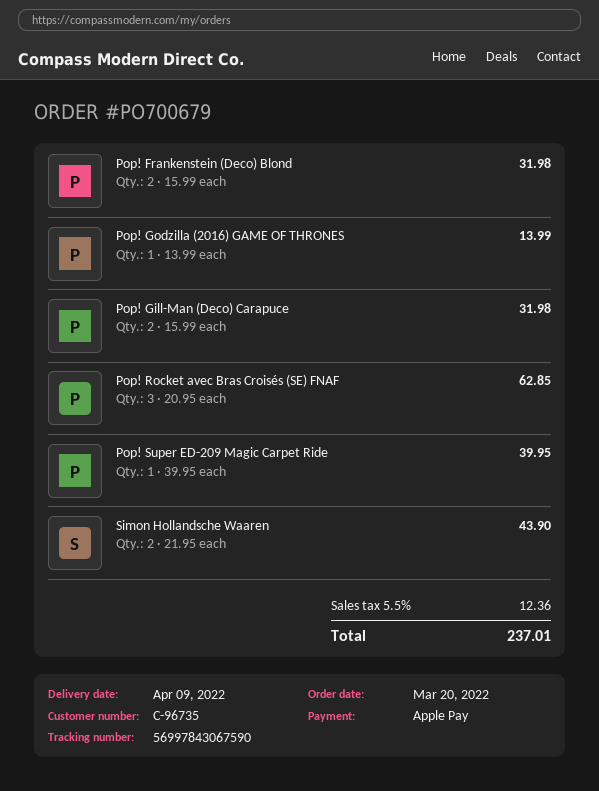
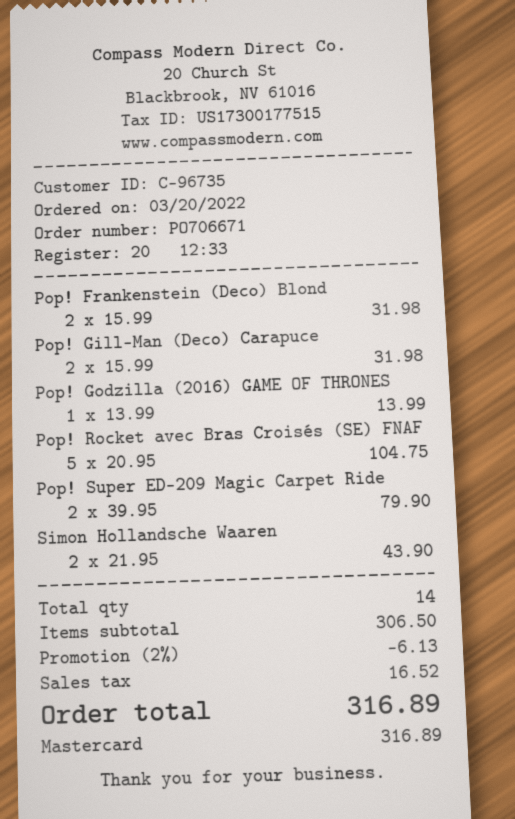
order number: PO700679 -> PO706671
payment method: Apple Pay -> Mastercard
Pop! Rocket avec Bras Croisés (SE) FNAF: 3 x 20.95 = 62.85 -> 5 x 20.95 = 104.75
Pop! Super ED-209 Magic Carpet Ride: 1 x 39.95 = 39.95 -> 2 x 39.95 = 79.90
discount: none -> 2% = 6.13
tax: 12.36 -> 16.52
total: 237.01 -> 316.89

